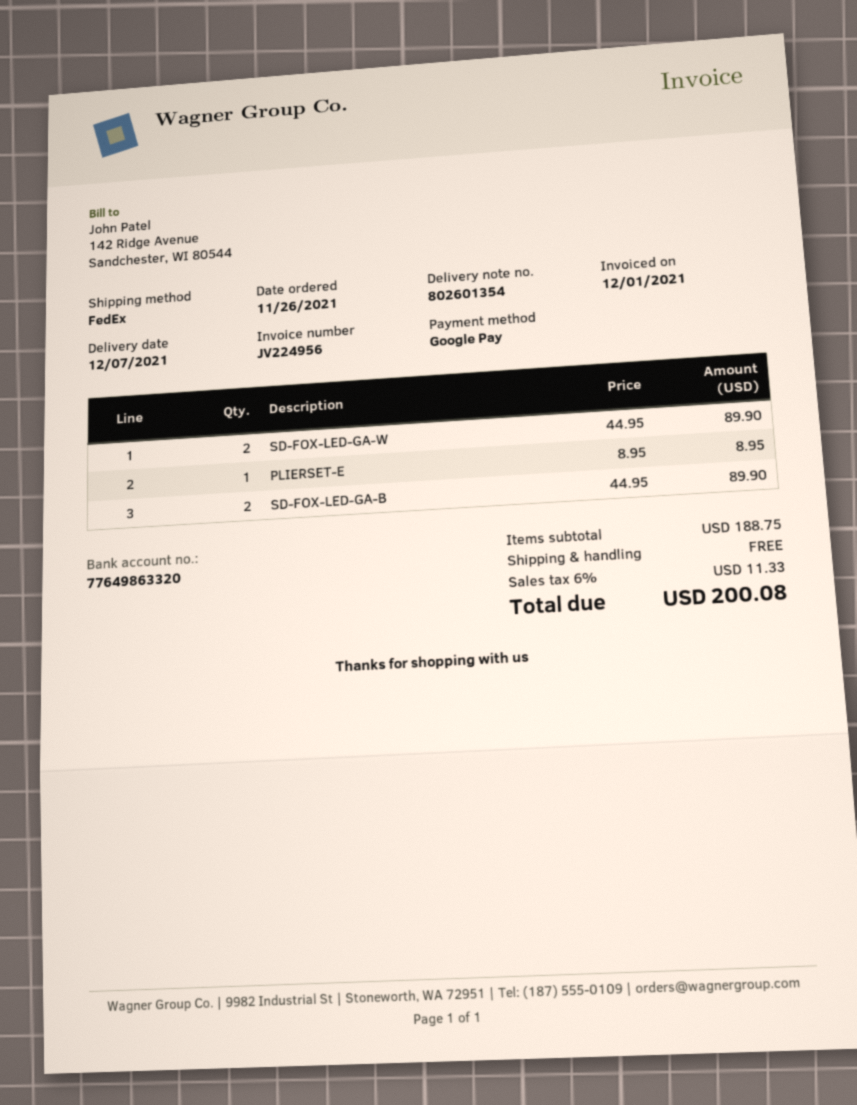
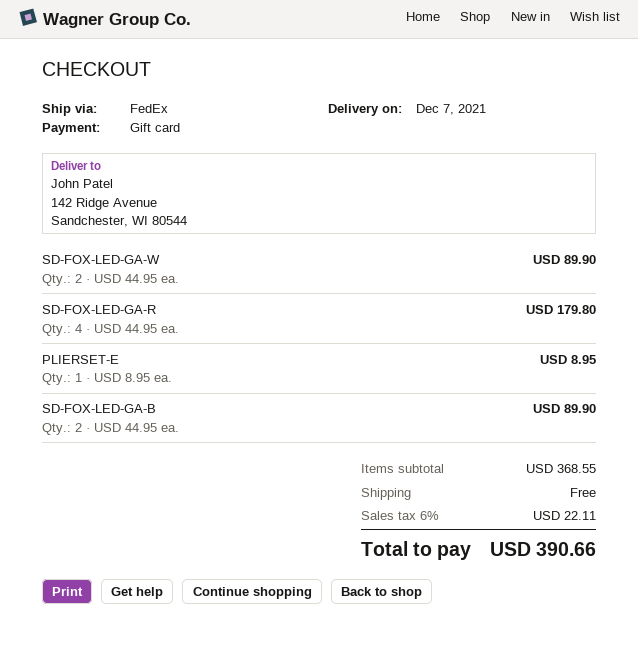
payment method: Google Pay -> gift card
SD-FOX-LED-GA-R: none -> 4 x 44.95 = 179.80
subtotal: 188.75 -> 368.55
tax: 6% = 11.33 -> 6% = 22.11
total: 200.08 -> 390.66

